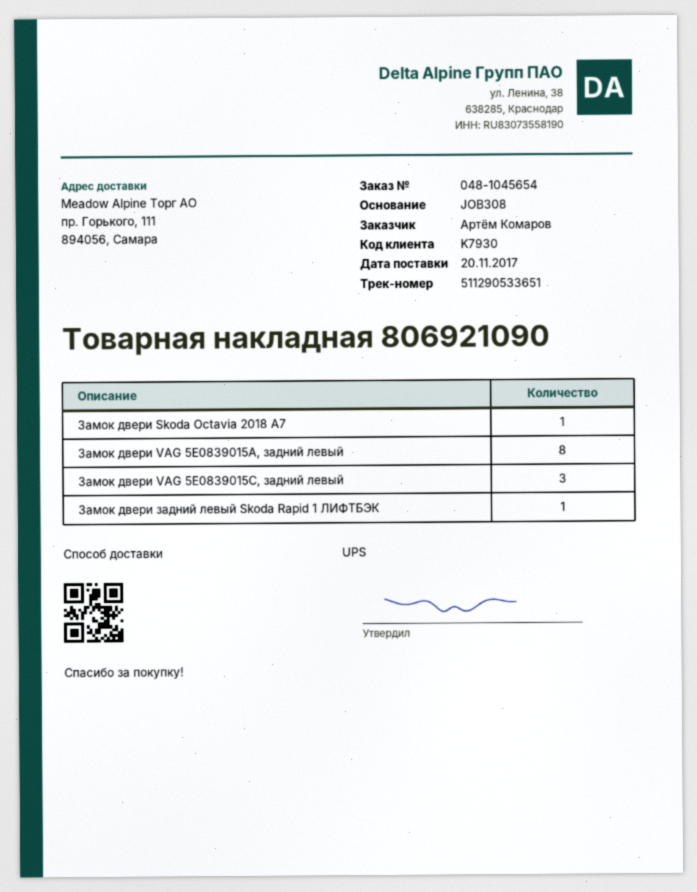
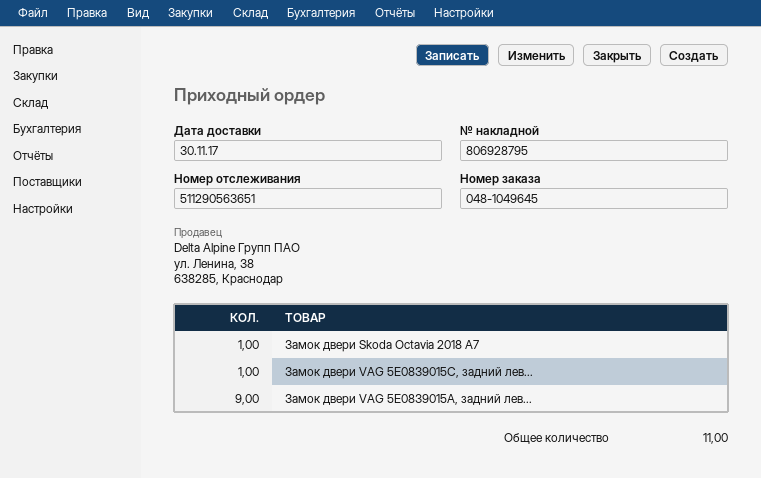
order number: 048-1045654 -> 048-1049645
delivery note number: 806921090 -> 806928795
delivery date: 2017-11-20 -> 2017-11-30
tracking number: 511290533651 -> 511290563651
Замок двери VAG 5E0839015A, задний левый: 8 -> 9
Замок двери VAG 5E0839015C, задний левый: 3 -> 1
Замок двери задний левый Skoda Rapid 1 ЛИФТБЭК: 1 -> none

